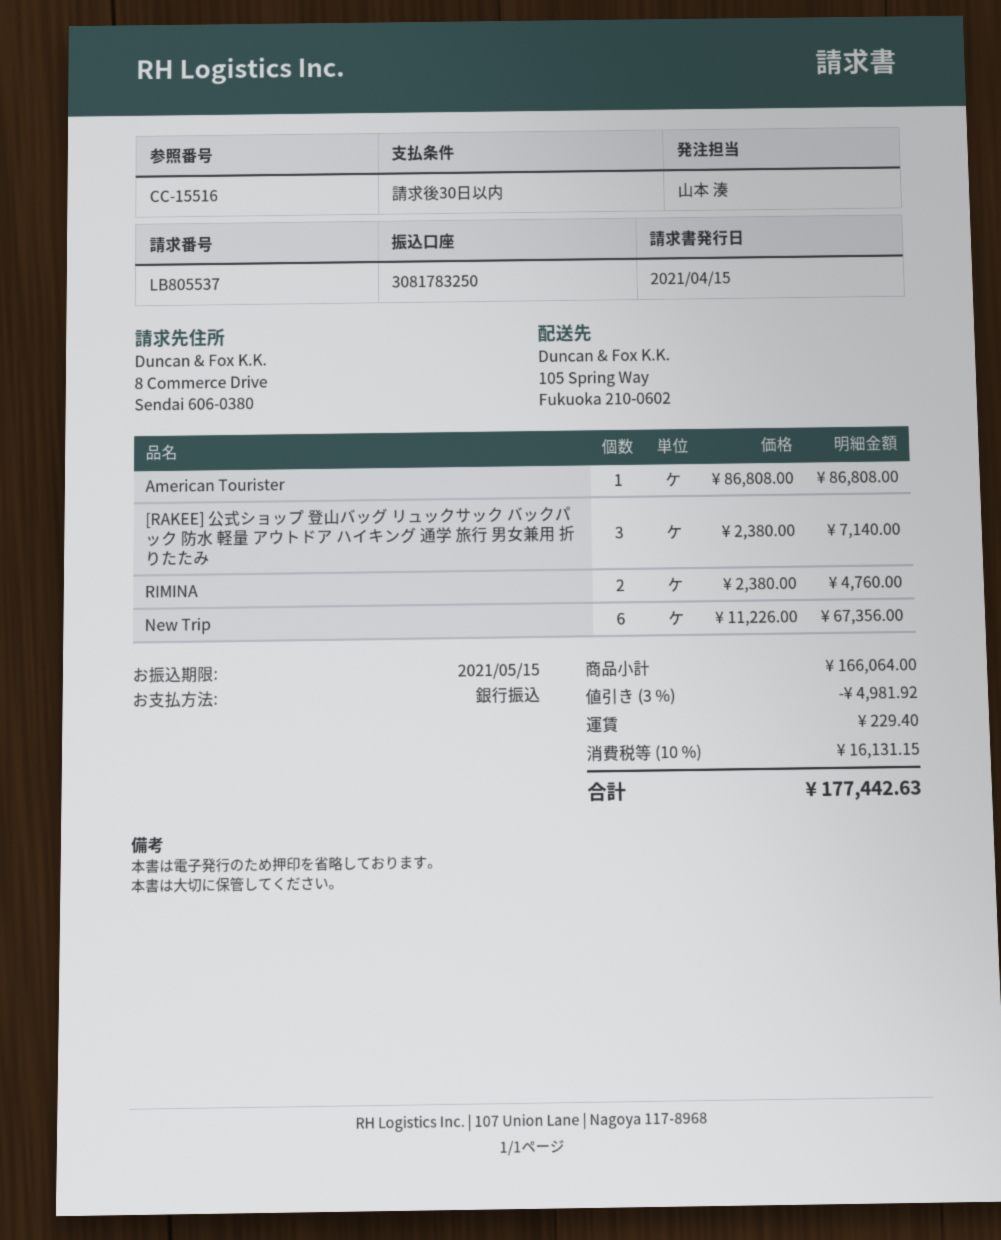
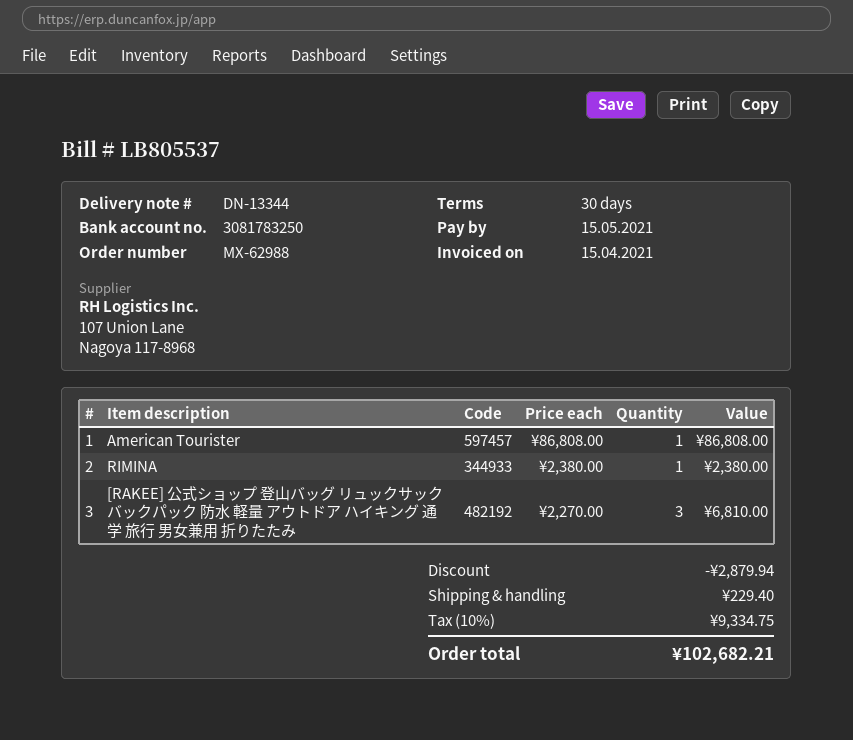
[RAKEE] 公式ショップ 登山バッグ リュックサック バックパック 防水 軽量 アウトドア ハイキング 通学 旅行 男女兼用 折りたたみ: 3 x 2380.00 = 7140.00 -> 3 x 2270.00 = 6810.00
RIMINA: 2 x 2380.00 = 4760.00 -> 1 x 2380.00 = 2380.00
New Trip: 6 x 11226.00 = 67356.00 -> none
discount: 4981.92 -> 2879.94
tax: 10% = 16131.15 -> 10% = 9334.75
total: 177442.63 -> 102682.21

